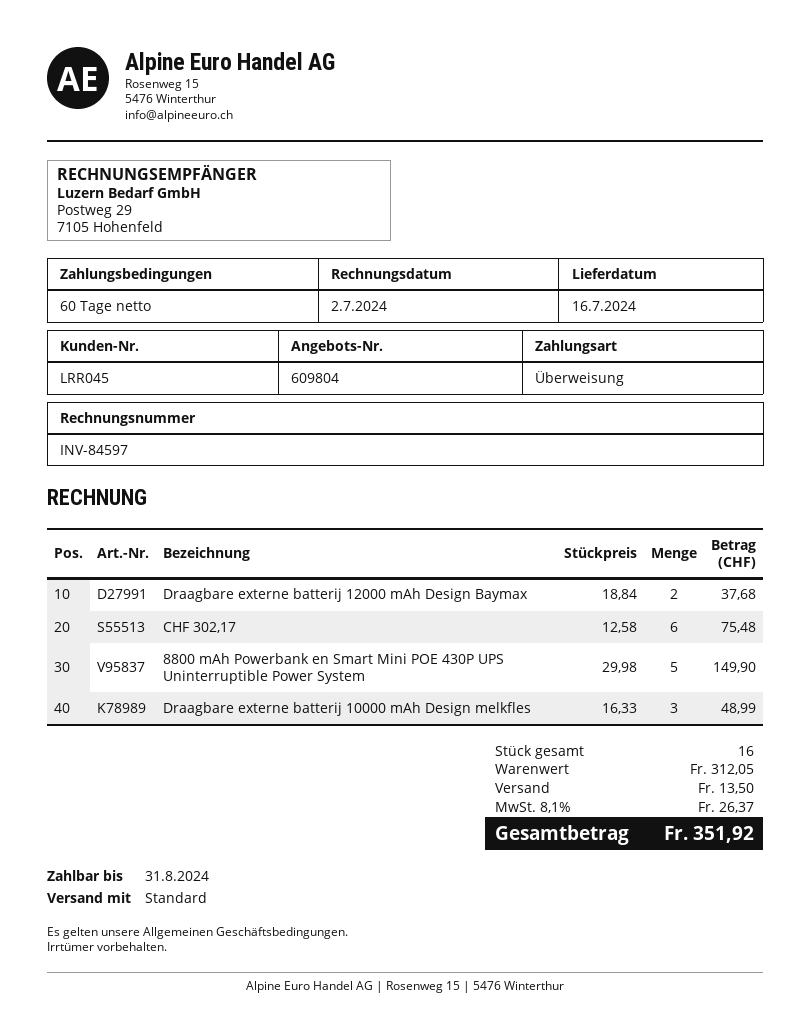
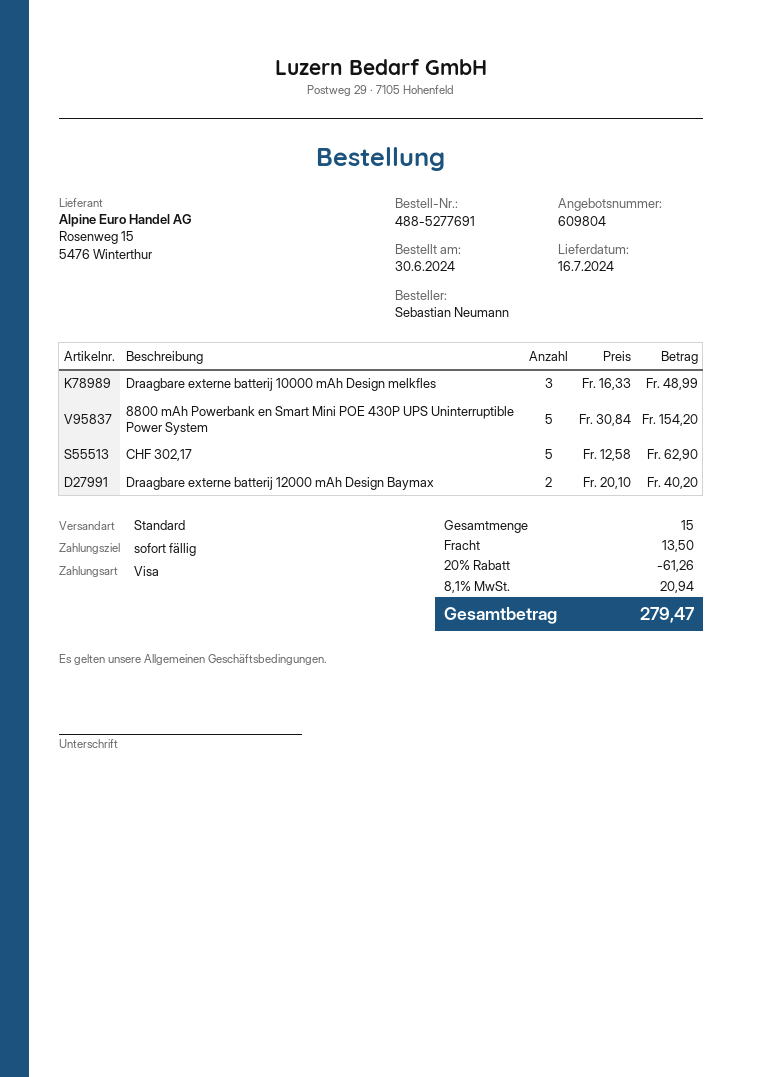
payment terms: 60 days -> on receipt
payment method: bank transfer -> Visa
Draagbare externe batterij 12000 mAh Design Baymax: 2 x 18.84 = 37.68 -> 2 x 20.10 = 40.20
CHF 302,17: 6 x 12.58 = 75.48 -> 5 x 12.58 = 62.90
8800 mAh Powerbank en Smart Mini POE 430P UPS Uninterruptible Power System: 5 x 29.98 = 149.90 -> 5 x 30.84 = 154.20
total quantity: 16 -> 15
discount: none -> 20% = 61.26
tax: 8.1% = 26.37 -> 8.1% = 20.94
total: 351.92 -> 279.47

